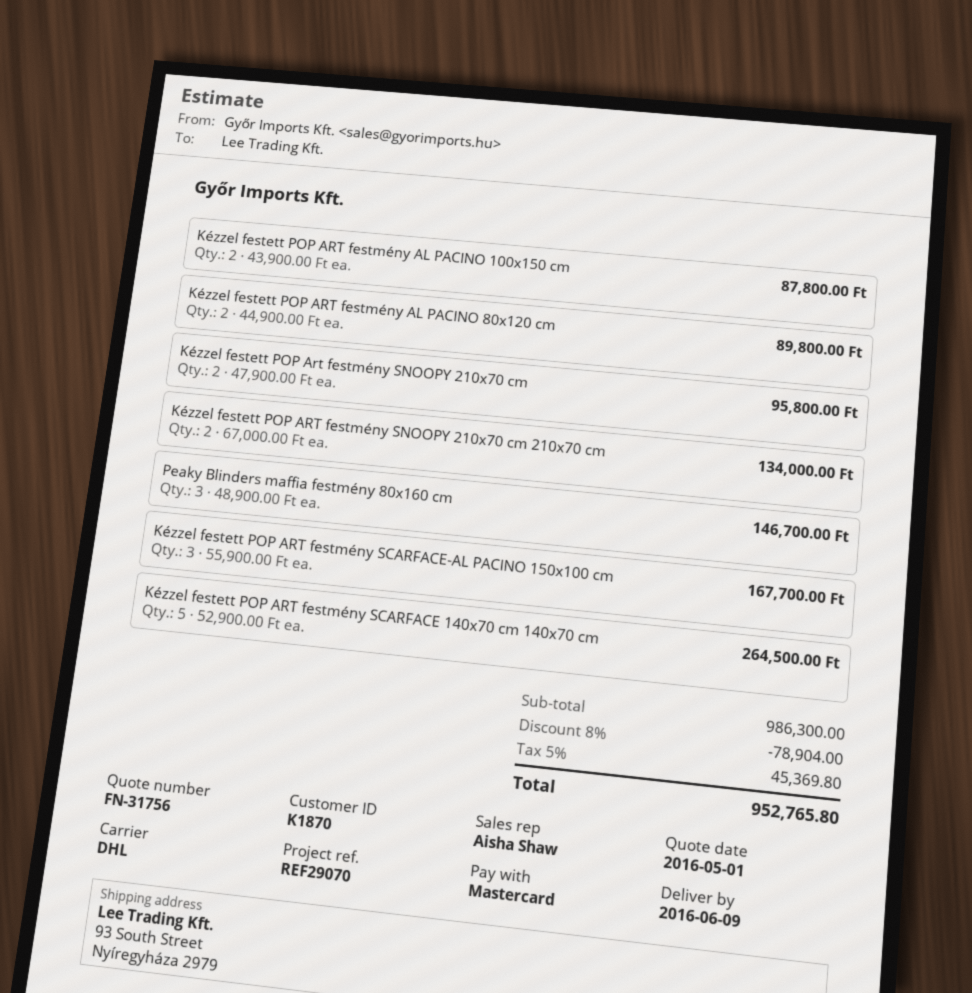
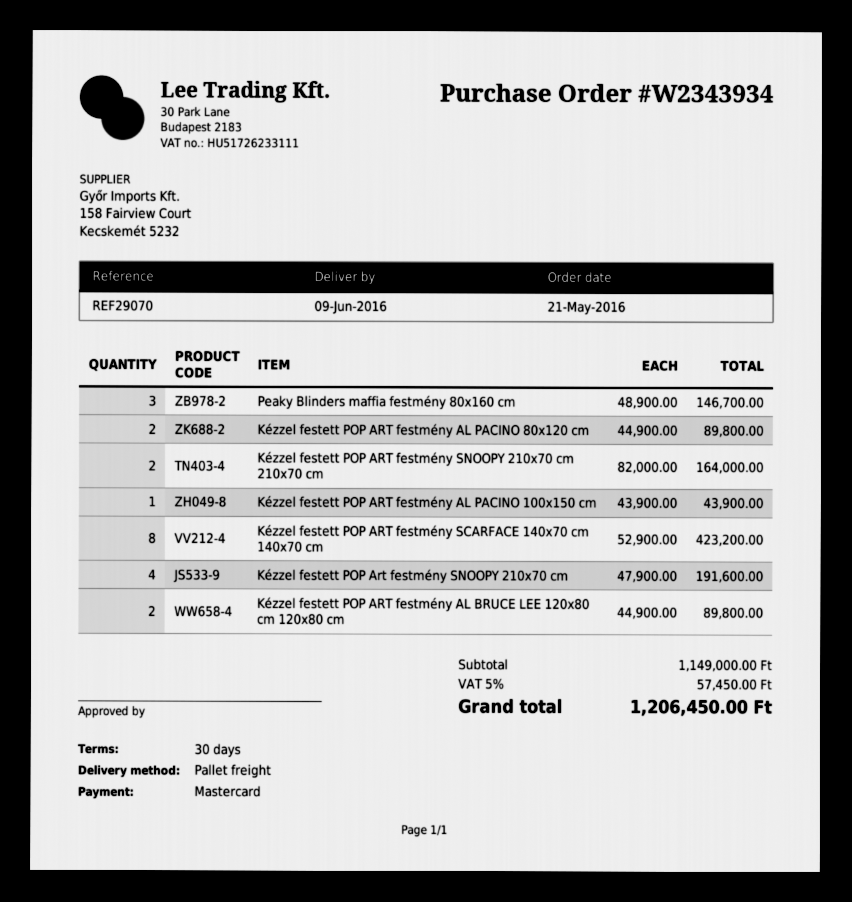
shipping method: DHL -> pallet freight
Kézzel festett POP ART festmény AL PACINO 100x150 cm: 2 x 43900.00 = 87800.00 -> 1 x 43900.00 = 43900.00
Kézzel festett POP Art festmény SNOOPY 210x70 cm: 2 x 47900.00 = 95800.00 -> 4 x 47900.00 = 191600.00
Kézzel festett POP ART festmény SNOOPY 210x70 cm 210x70 cm: 2 x 67000.00 = 134000.00 -> 2 x 82000.00 = 164000.00
Kézzel festett POP ART festmény SCARFACE-AL PACINO 150x100 cm: 3 x 55900.00 = 167700.00 -> none
Kézzel festett POP ART festmény SCARFACE 140x70 cm 140x70 cm: 5 x 52900.00 = 264500.00 -> 8 x 52900.00 = 423200.00
Kézzel festett POP ART festmény AL BRUCE LEE 120x80 cm 120x80 cm: none -> 2 x 44900.00 = 89800.00
subtotal: 986300.00 -> 1149000.00
discount: 8% = 78904.00 -> none
tax: 5% = 45369.80 -> 5% = 57450.00
total: 952765.80 -> 1206450.00

